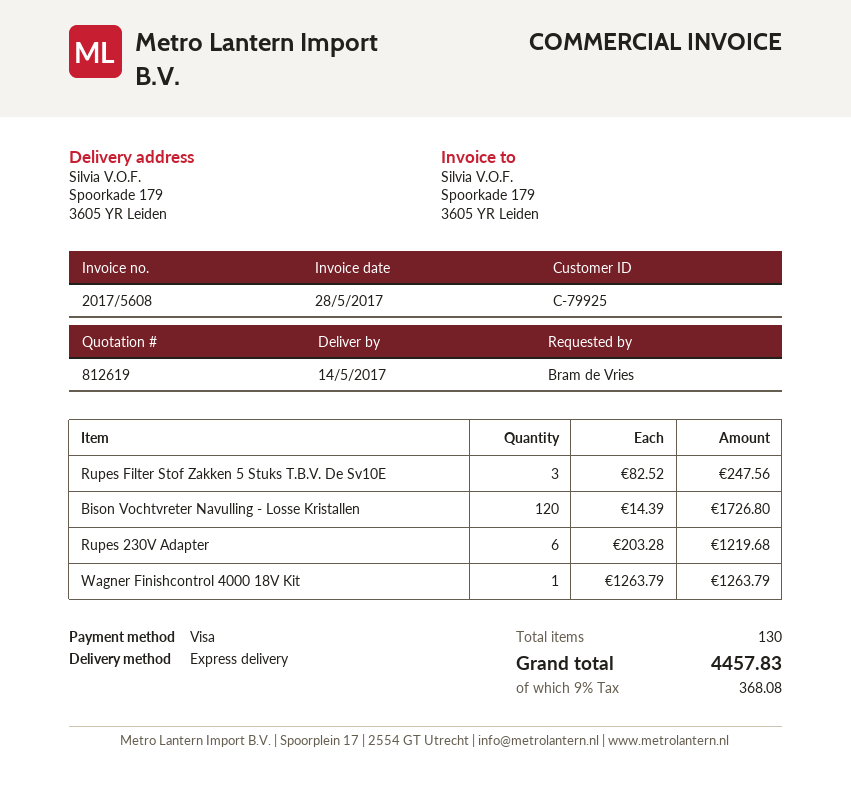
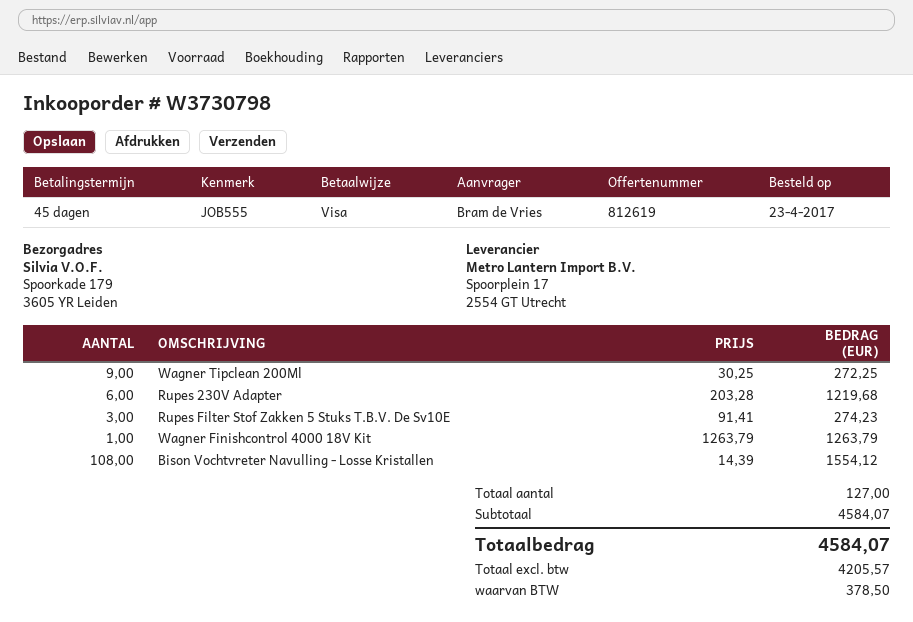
Rupes Filter Stof Zakken 5 Stuks T.B.V. De Sv10E: 3 x 82.52 = 247.56 -> 3 x 91.41 = 274.23
Bison Vochtvreter Navulling - Losse Kristallen: 120 x 14.39 = 1726.80 -> 108 x 14.39 = 1554.12
Wagner Tipclean 200Ml: none -> 9 x 30.25 = 272.25
total quantity: 130 -> 127
tax: 368.08 -> 378.50
total: 4457.83 -> 4584.07

